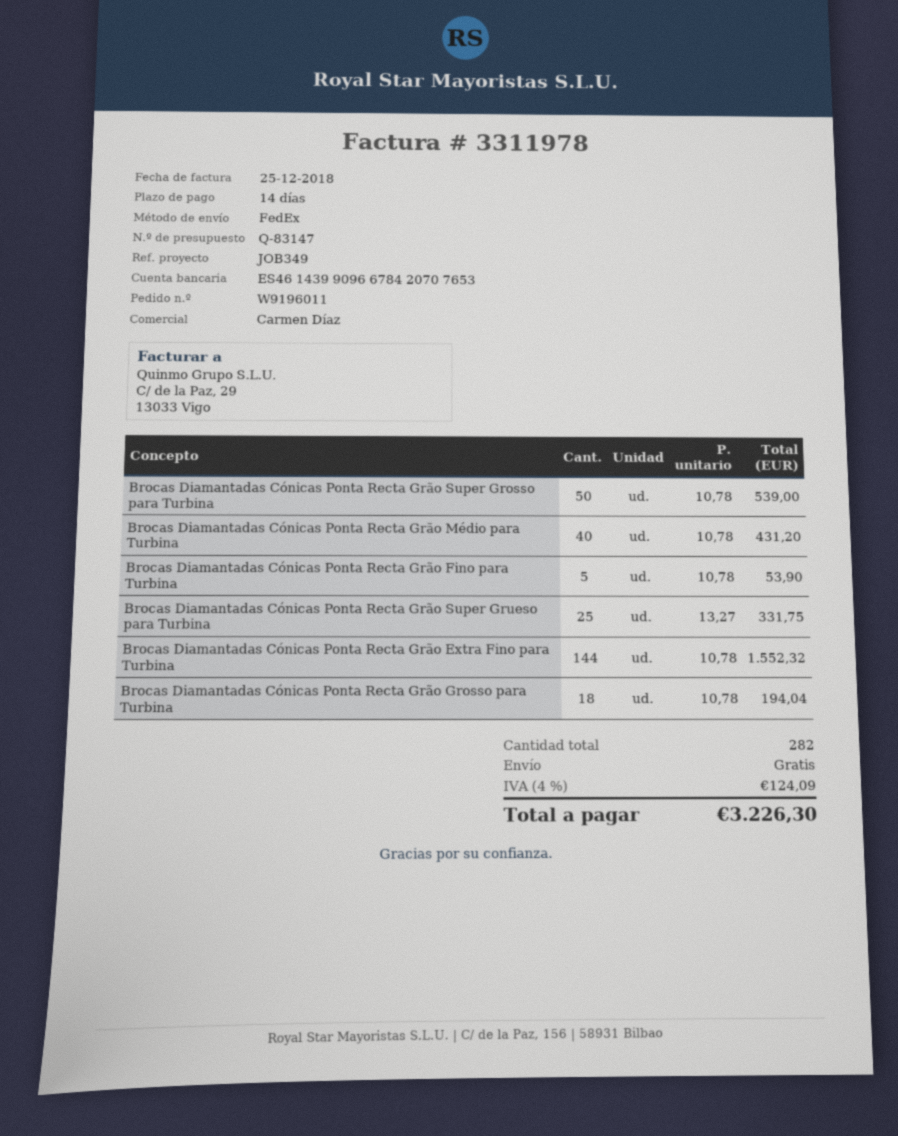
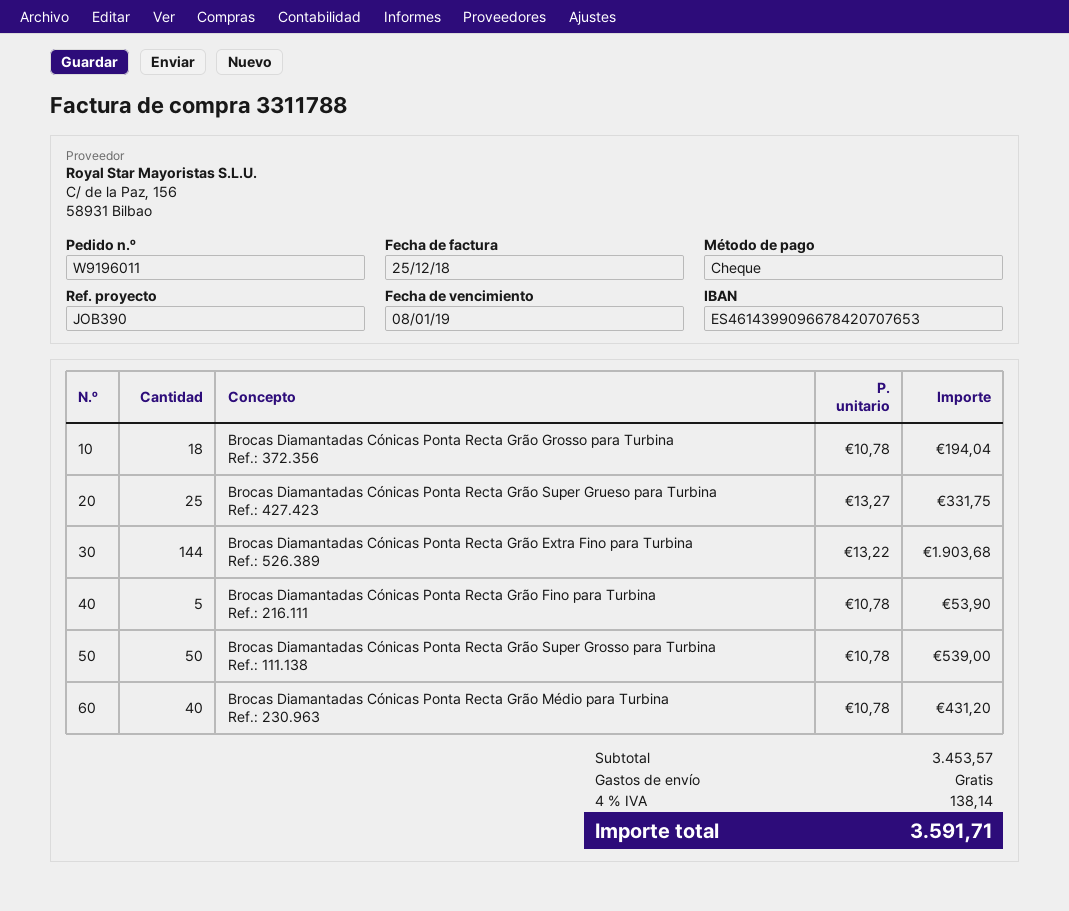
invoice number: 3311978 -> 3311788
reference: JOB349 -> JOB390
Brocas Diamantadas Cónicas Ponta Recta Grão Extra Fino para Turbina: 144 x 10.78 = 1552.32 -> 144 x 13.22 = 1903.68
tax: 4% = 124.09 -> 4% = 138.14
total: 3226.30 -> 3591.71

